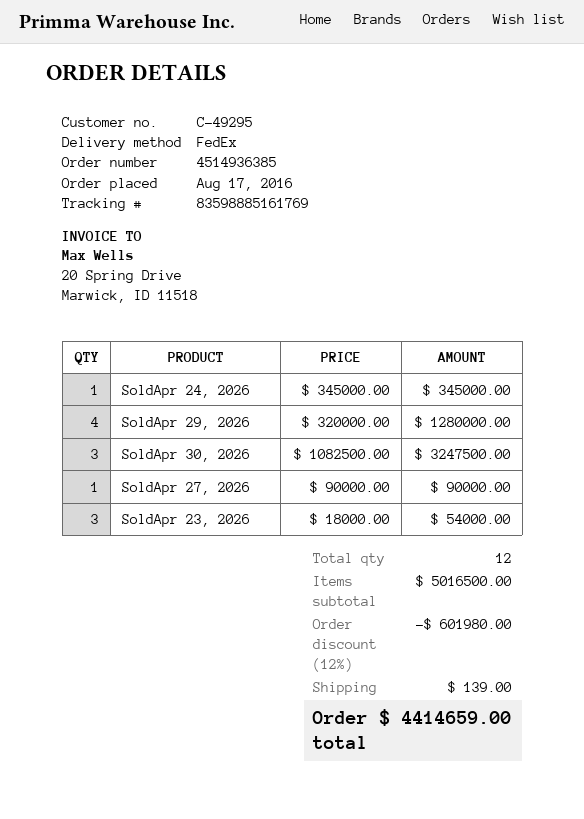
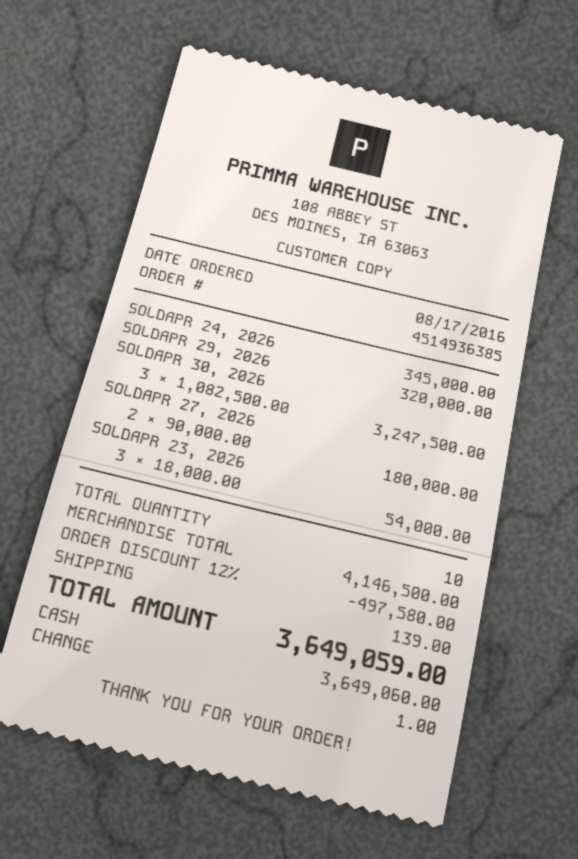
SoldApr 29, 2026: 4 x 320000.00 = 1280000.00 -> 1 x 320000.00 = 320000.00
SoldApr 27, 2026: 1 x 90000.00 = 90000.00 -> 2 x 90000.00 = 180000.00
total quantity: 12 -> 10
subtotal: 5016500.00 -> 4146500.00
discount: 12% = 601980.00 -> 12% = 497580.00
total: 4414659.00 -> 3649059.00

